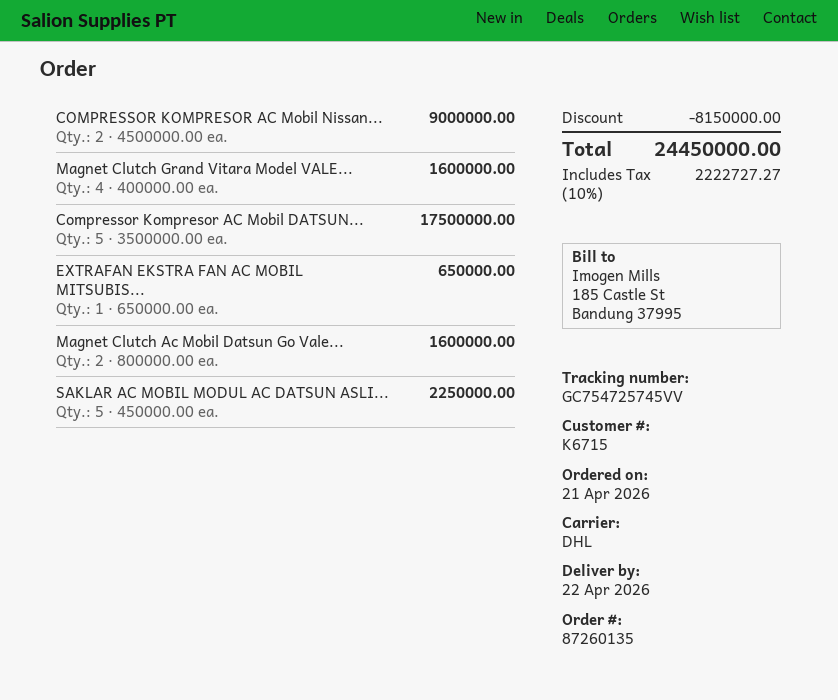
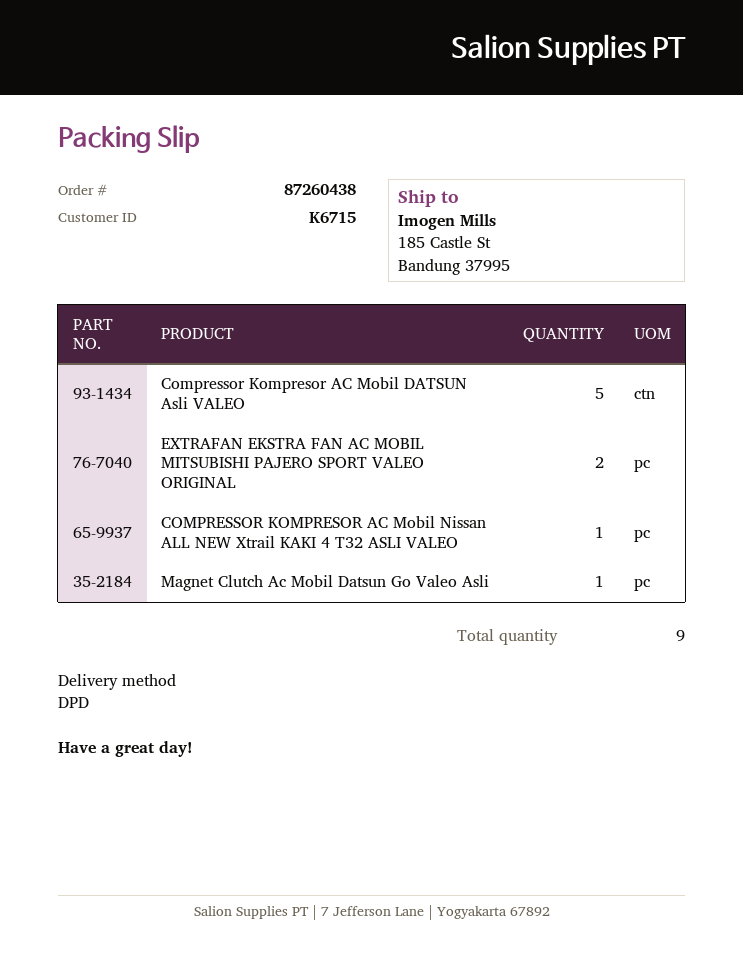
order number: 87260135 -> 87260438
shipping method: DHL -> DPD
COMPRESSOR KOMPRESOR AC Mobil Nissan...: 2 -> 1
Magnet Clutch Grand Vitara Model VALE...: 4 -> none
EXTRAFAN EKSTRA FAN AC MOBIL MITSUBIS...: 1 -> 2
Magnet Clutch Ac Mobil Datsun Go Vale...: 2 -> 1
SAKLAR AC MOBIL MODUL AC DATSUN ASLI...: 5 -> none

